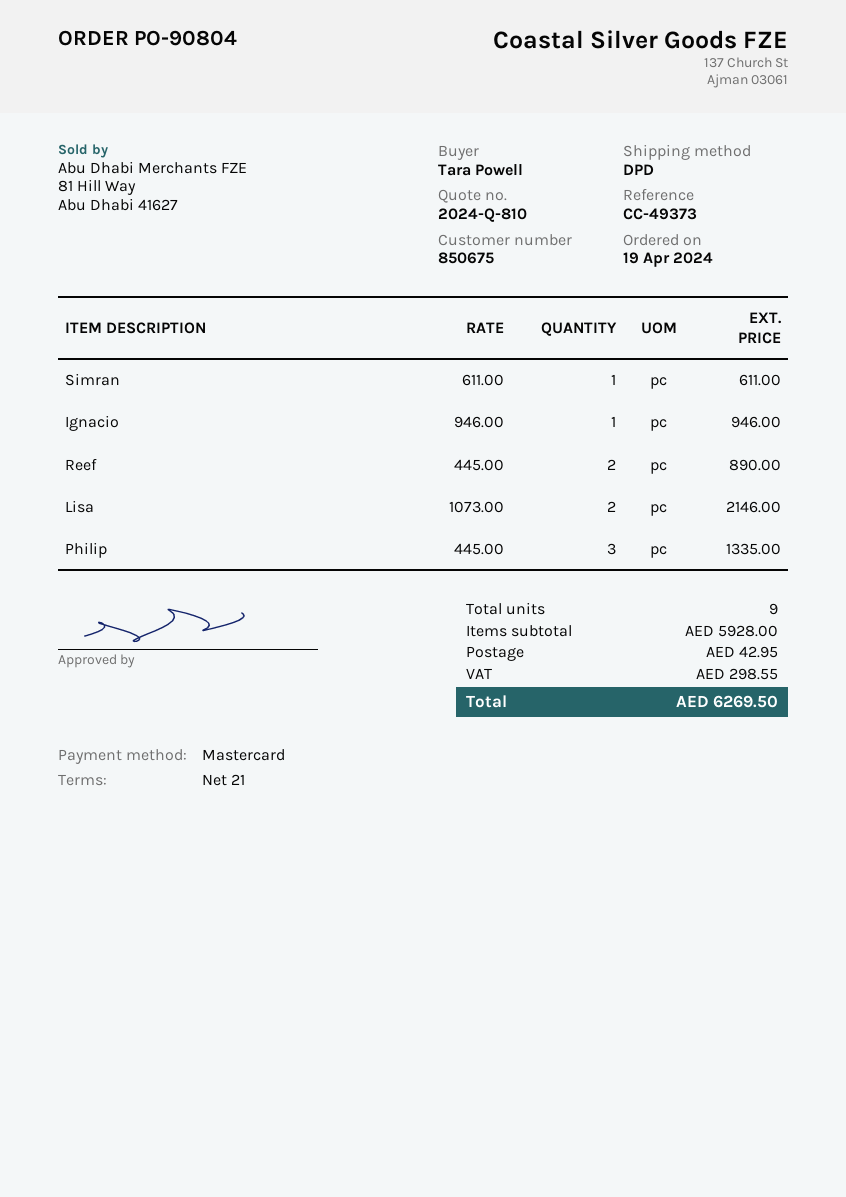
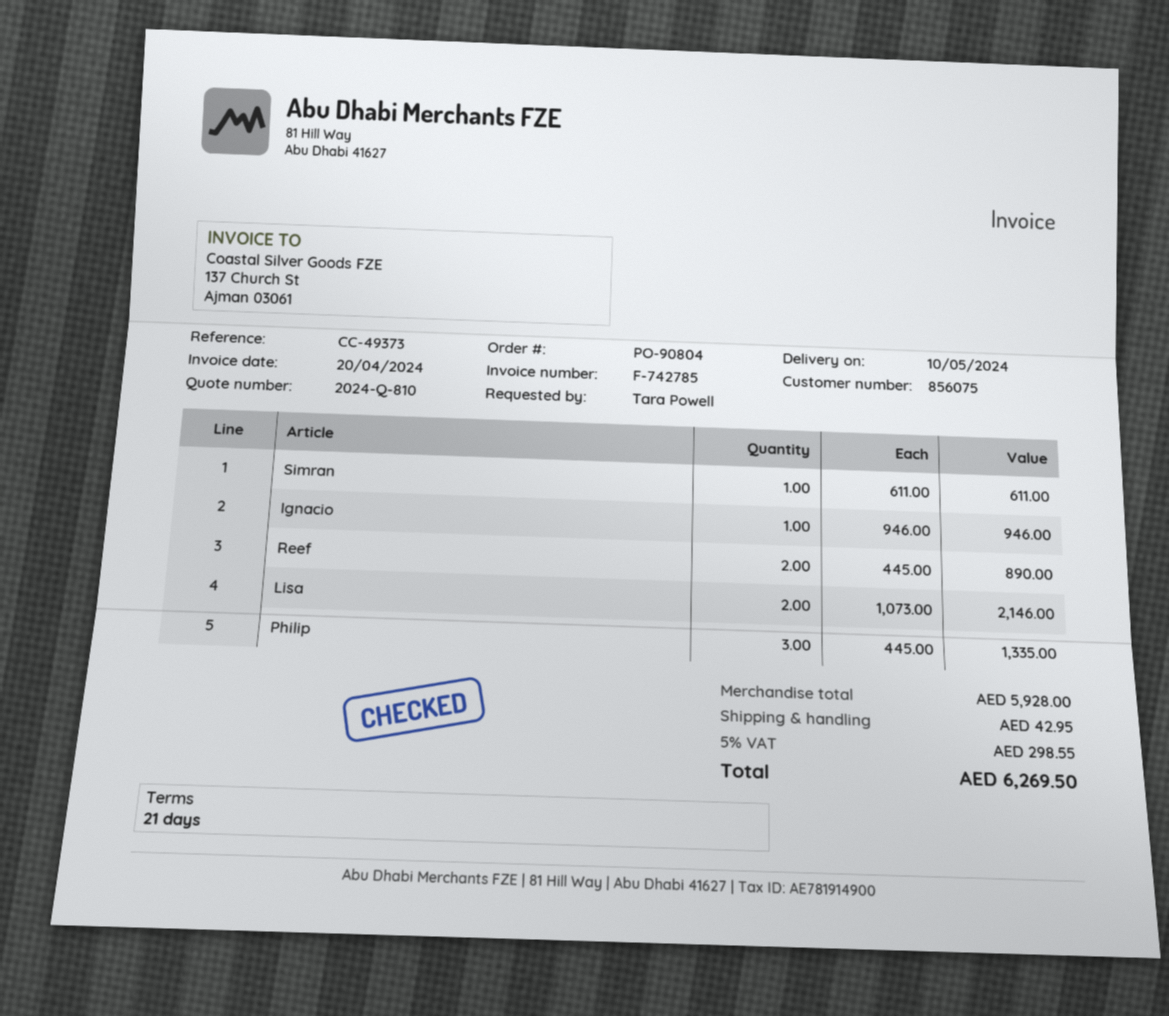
customer number: 850675 -> 856075

